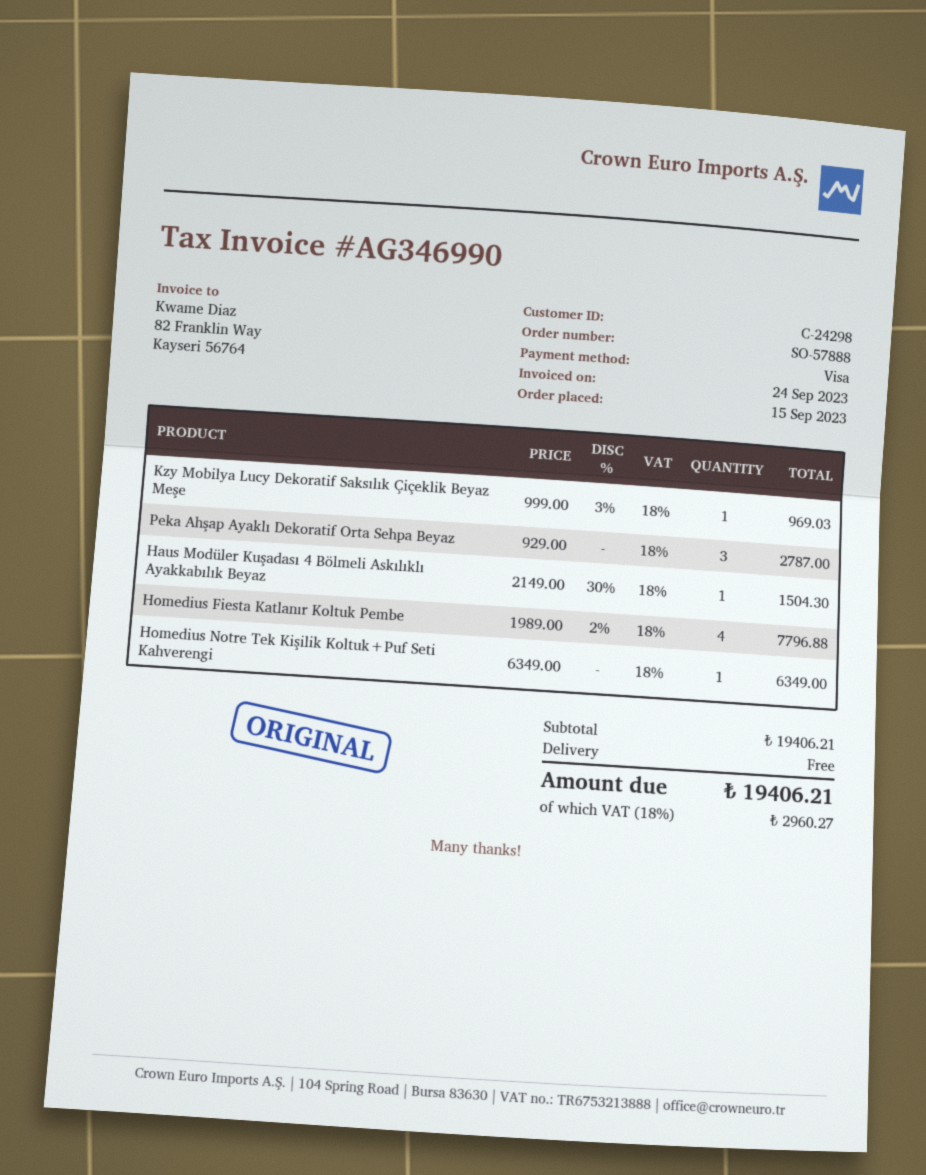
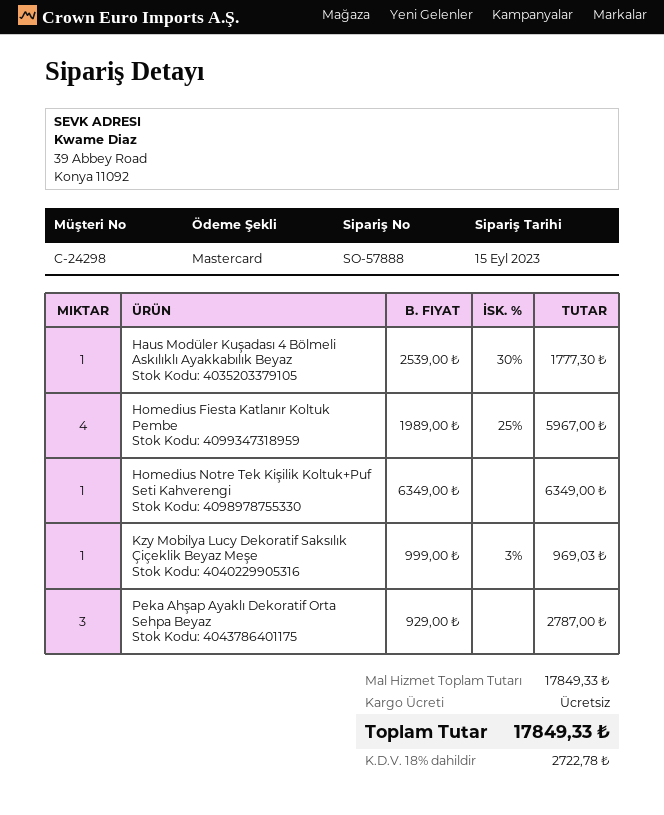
payment method: Visa -> Mastercard
Haus Modüler Kuşadası 4 Bölmeli Askılıklı Ayakkabılık Beyaz: 1 x 2149.00 - 30% = 1504.30 -> 1 x 2539.00 - 30% = 1777.30
Homedius Fiesta Katlanır Koltuk Pembe: 4 x 1989.00 - 2% = 7796.88 -> 4 x 1989.00 - 25% = 5967.00
subtotal: 19406.21 -> 17849.33
tax: 18% = 2960.27 -> 18% = 2722.78
total: 19406.21 -> 17849.33

